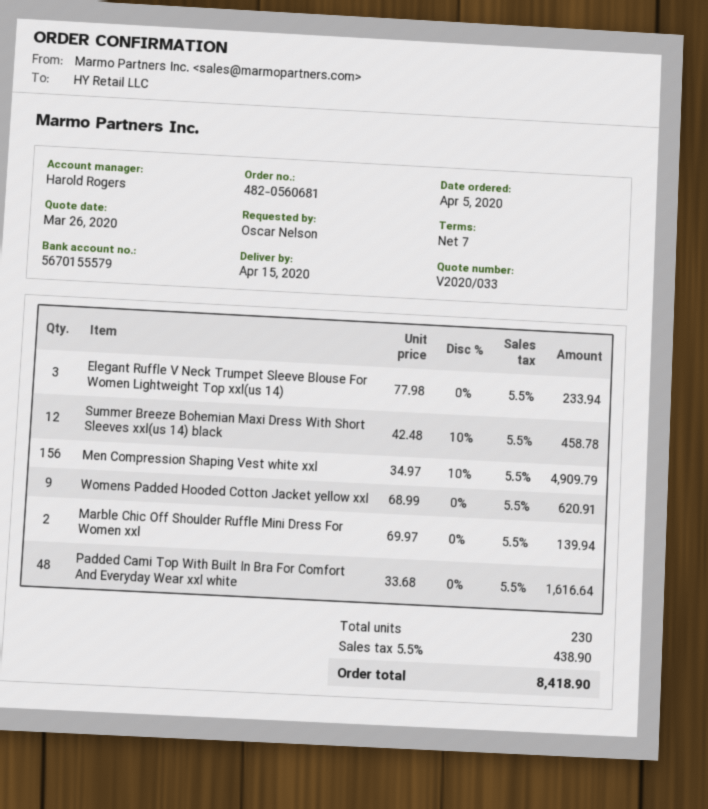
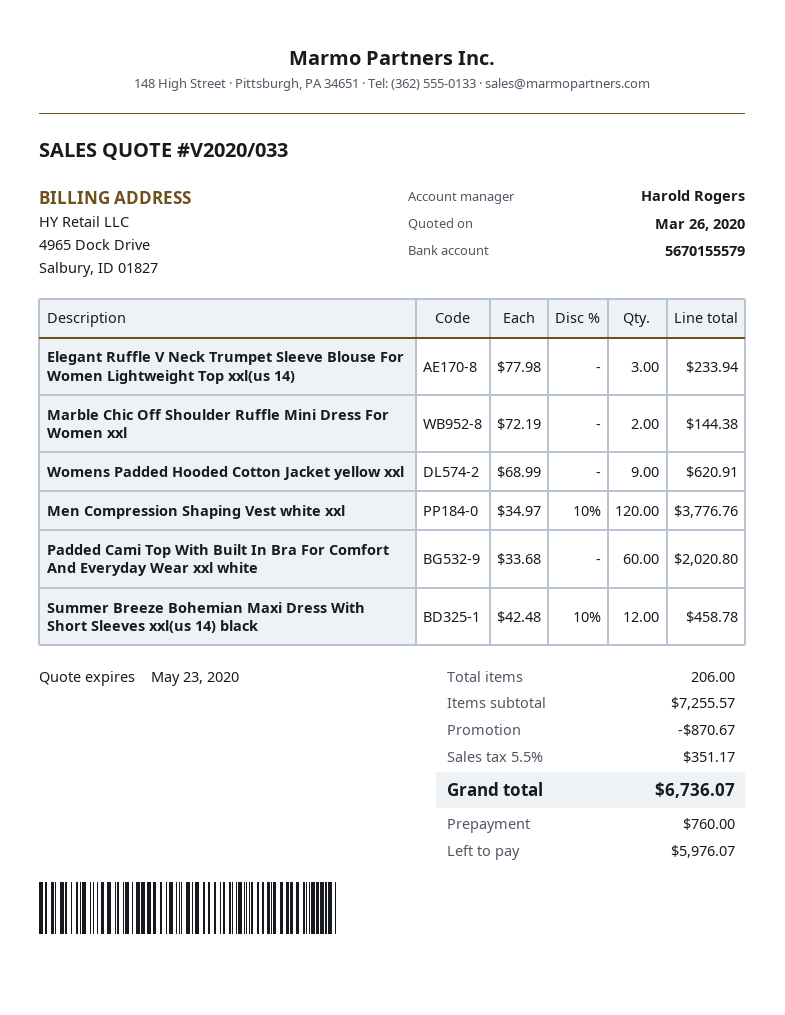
Men Compression Shaping Vest white xxl: 156 x 34.97 - 10% = 4909.79 -> 120 x 34.97 - 10% = 3776.76
Marble Chic Off Shoulder Ruffle Mini Dress For Women xxl: 2 x 69.97 = 139.94 -> 2 x 72.19 = 144.38
Padded Cami Top With Built In Bra For Comfort And Everyday Wear xxl white: 48 x 33.68 = 1616.64 -> 60 x 33.68 = 2020.80
total quantity: 230 -> 206
discount: none -> 870.67
tax: 5.5% = 438.90 -> 5.5% = 351.17
total: 8418.90 -> 6736.07

